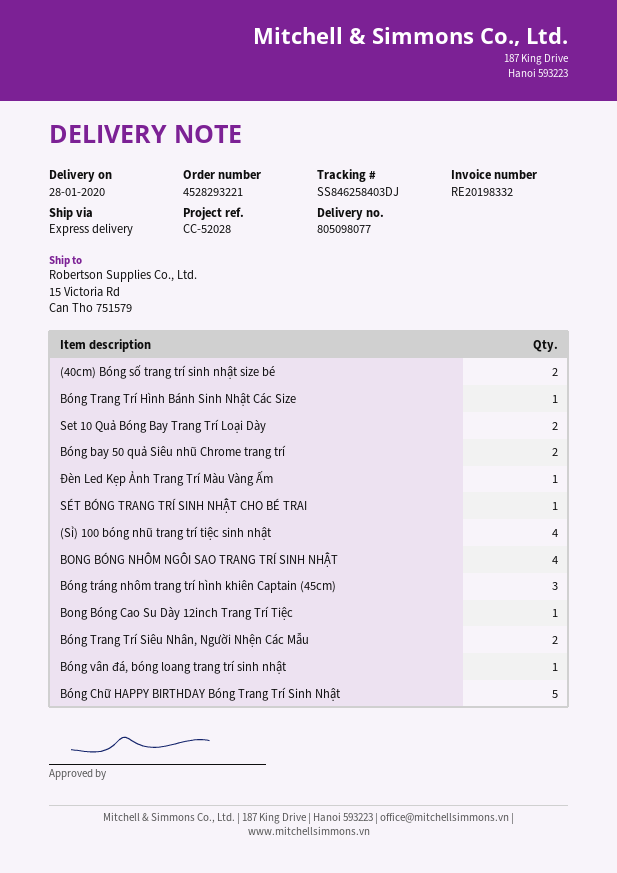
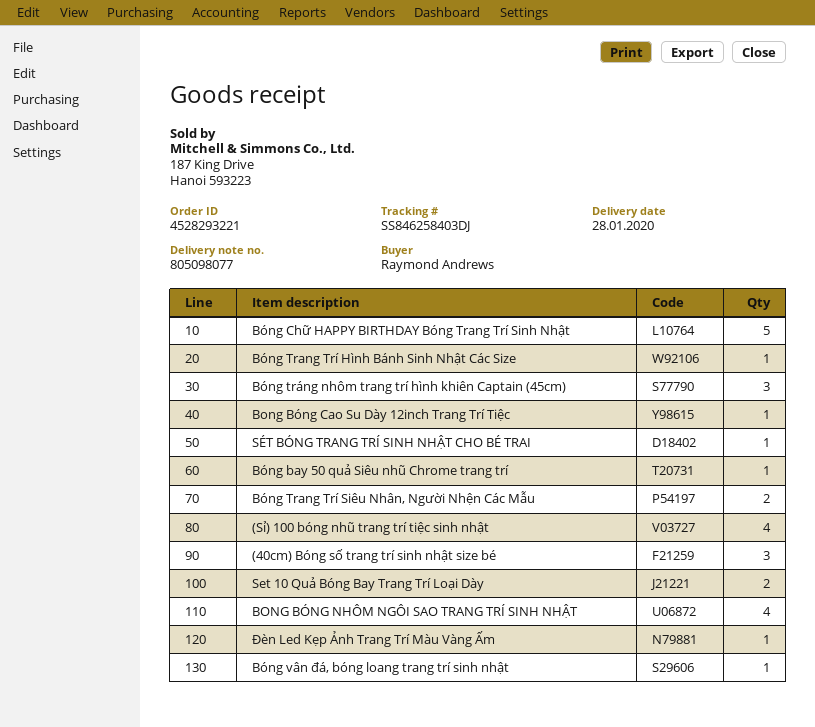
(40cm) Bóng số trang trí sinh nhật size bé: 2 -> 3
Bóng bay 50 quả Siêu nhũ Chrome trang trí: 2 -> 1

